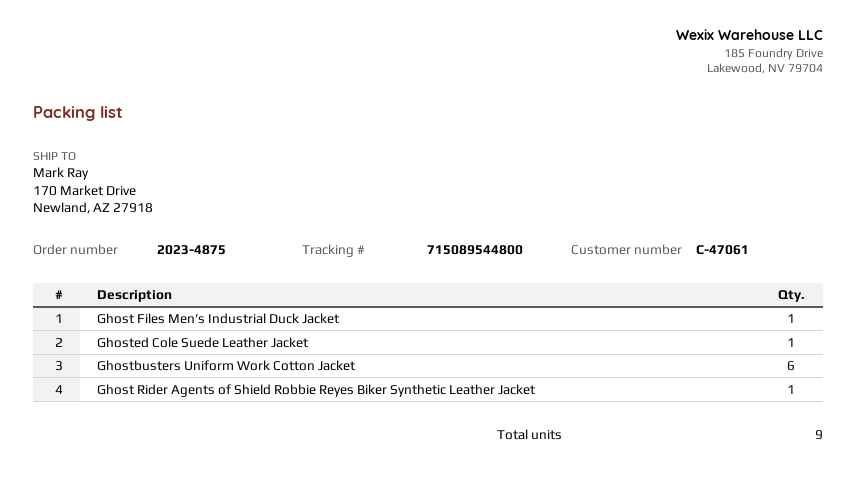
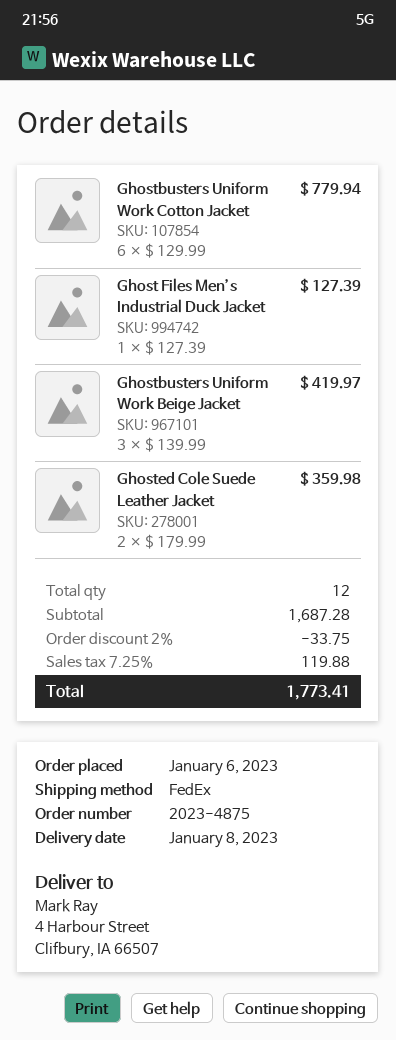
ship to: 170 Market Drive, Newland, AZ 27918 -> 4 Harbour Street, Clifbury, IA 66507
Ghosted Cole Suede Leather Jacket: 1 -> 2
Ghost Rider Agents of Shield Robbie Reyes Biker Synthetic Leather Jacket: 1 -> none
Ghostbusters Uniform Work Beige Jacket: none -> 3
total quantity: 9 -> 12

